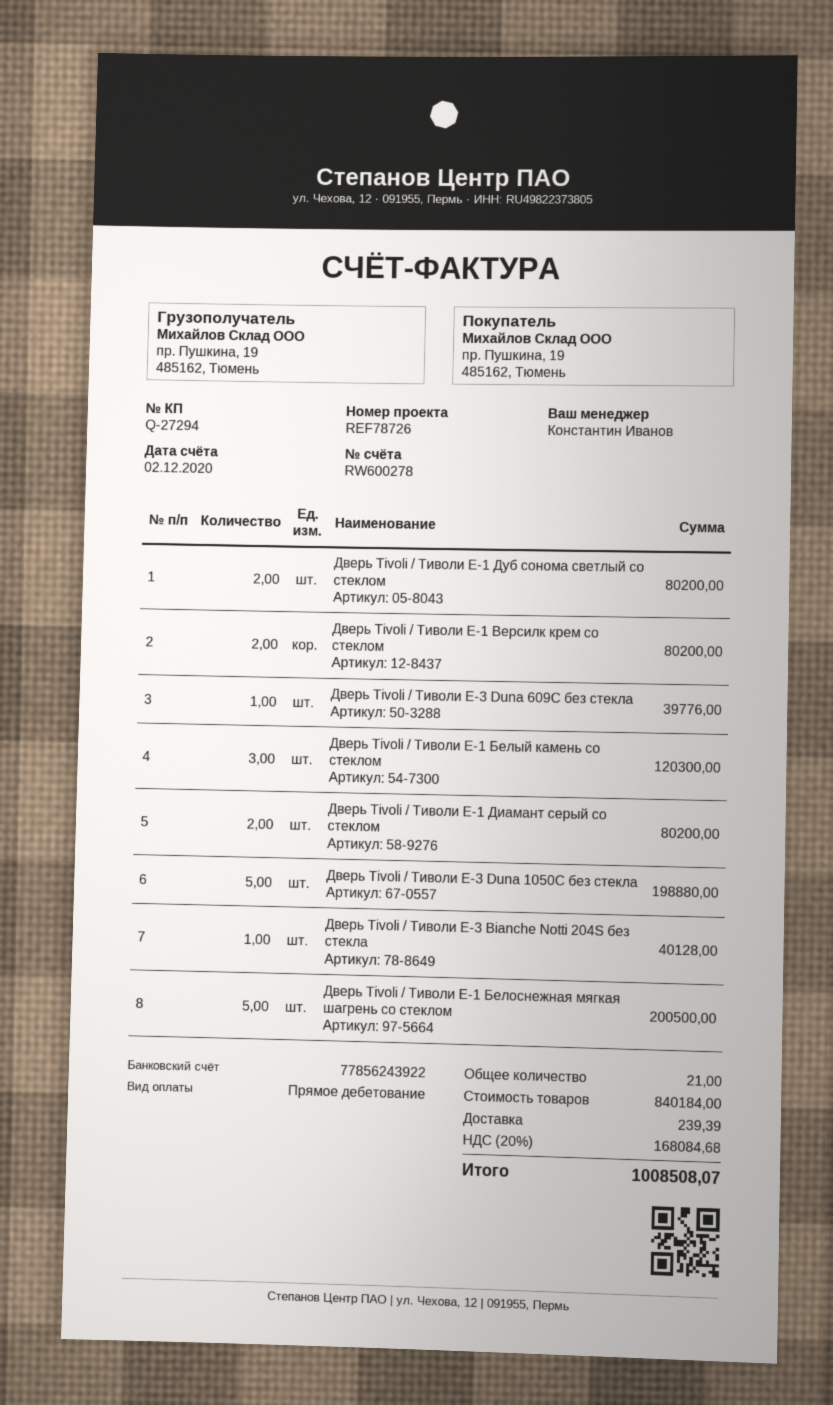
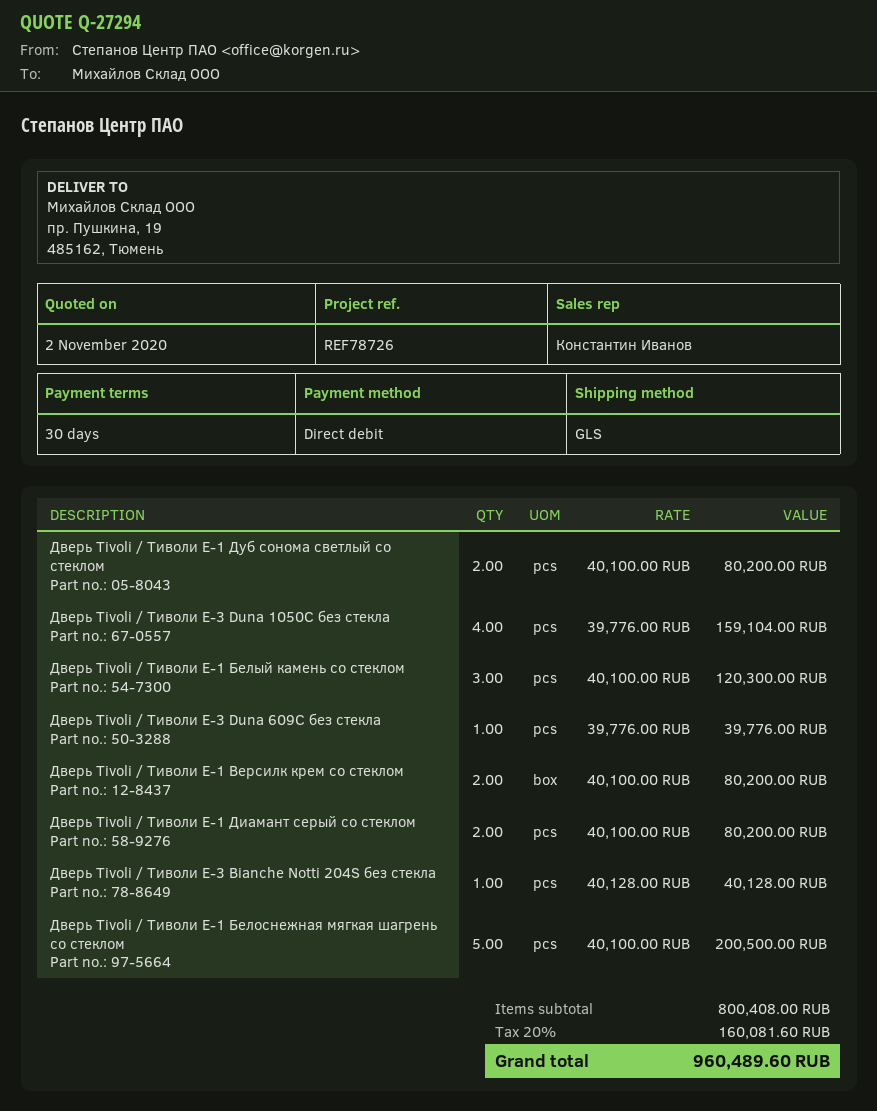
Дверь Tivoli / Тиволи Е-3 Duna 1050C без стекла: 5 for 198880.00 -> 4 for 159104.00
subtotal: 840184.00 -> 800408.00
shipping: 239.39 -> none
tax: 20% = 168084.68 -> 20% = 160081.60
total: 1008508.07 -> 960489.60

